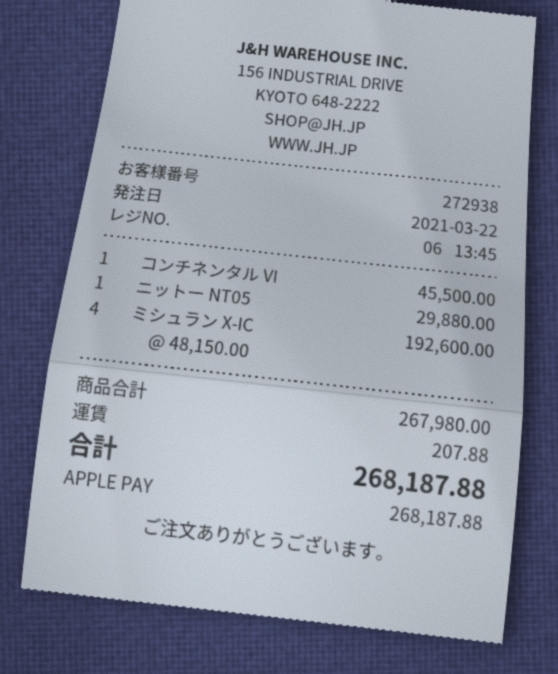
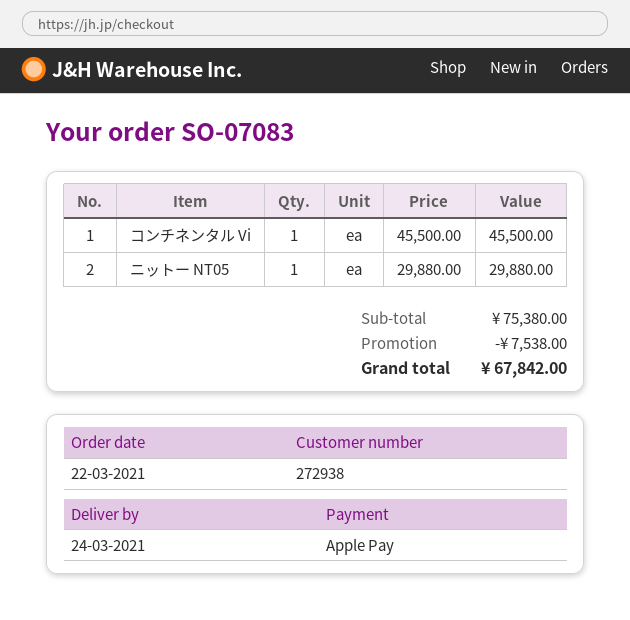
ミシュラン X-IC: 4 x 48150.00 = 192600.00 -> none
subtotal: 267980.00 -> 75380.00
discount: none -> 7538.00
shipping: 207.88 -> none
total: 268187.88 -> 67842.00

